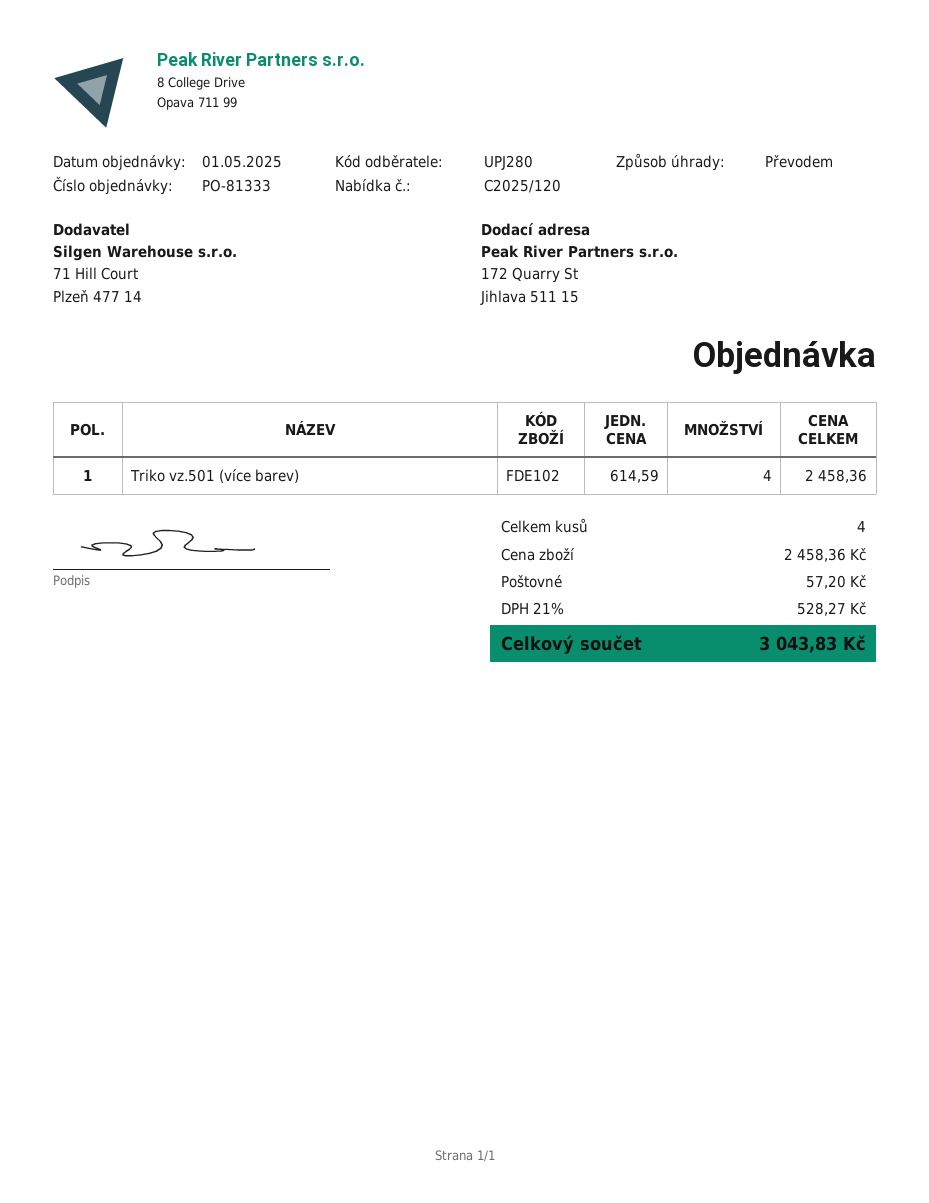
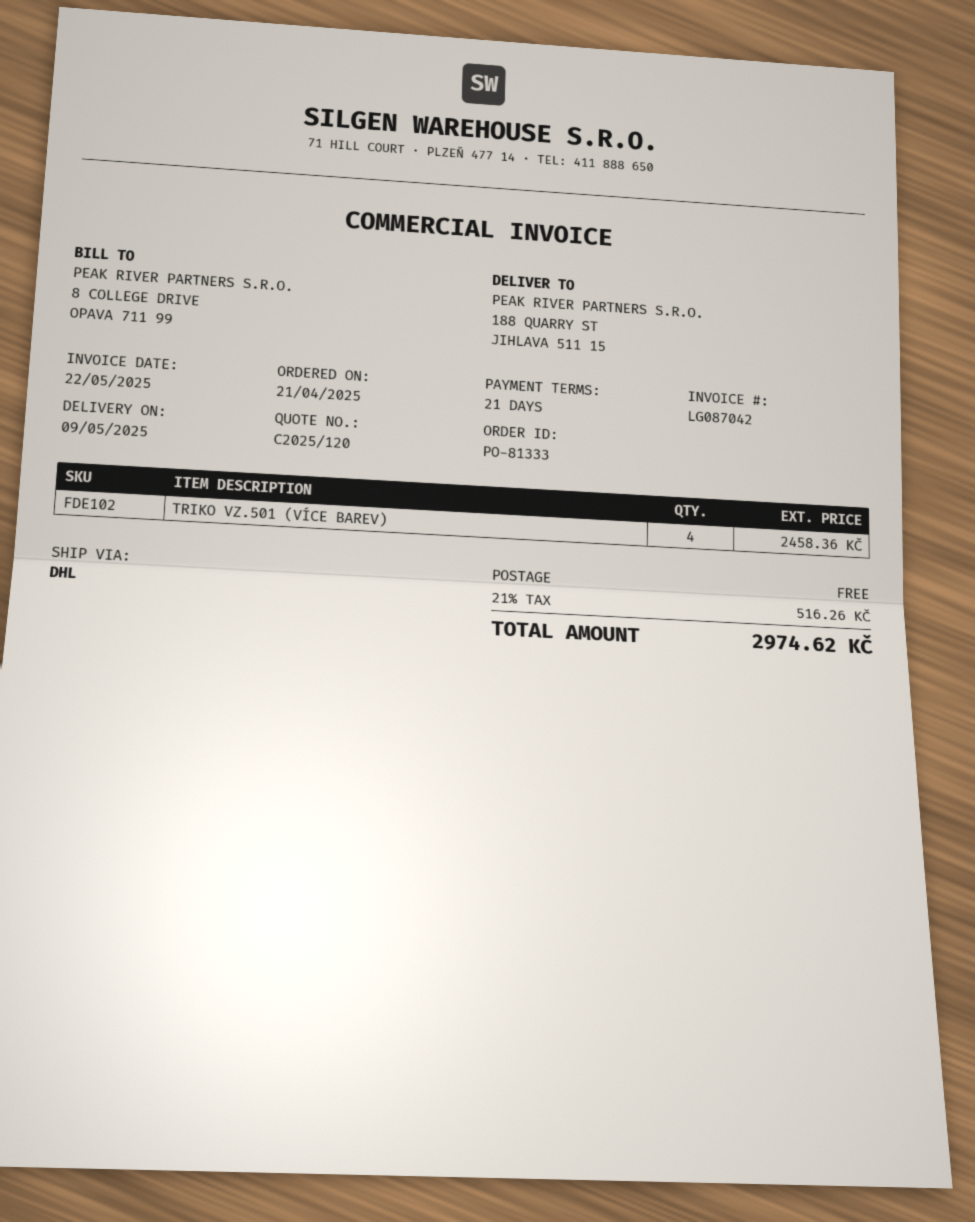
order date: 2025-05-01 -> 2025-04-21
ship to: 172 Quarry St, Jihlava 511 15 -> 188 QUARRY ST, JIHLAVA 511 15
shipping: 57.20 -> 0.00
tax: 21% = 528.27 -> 21% = 516.26
total: 3043.83 -> 2974.62

